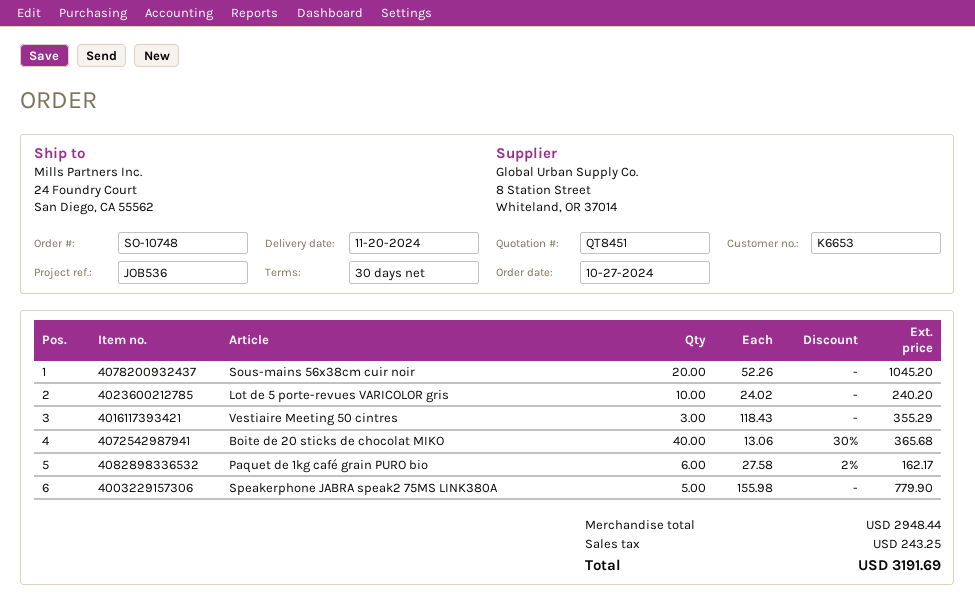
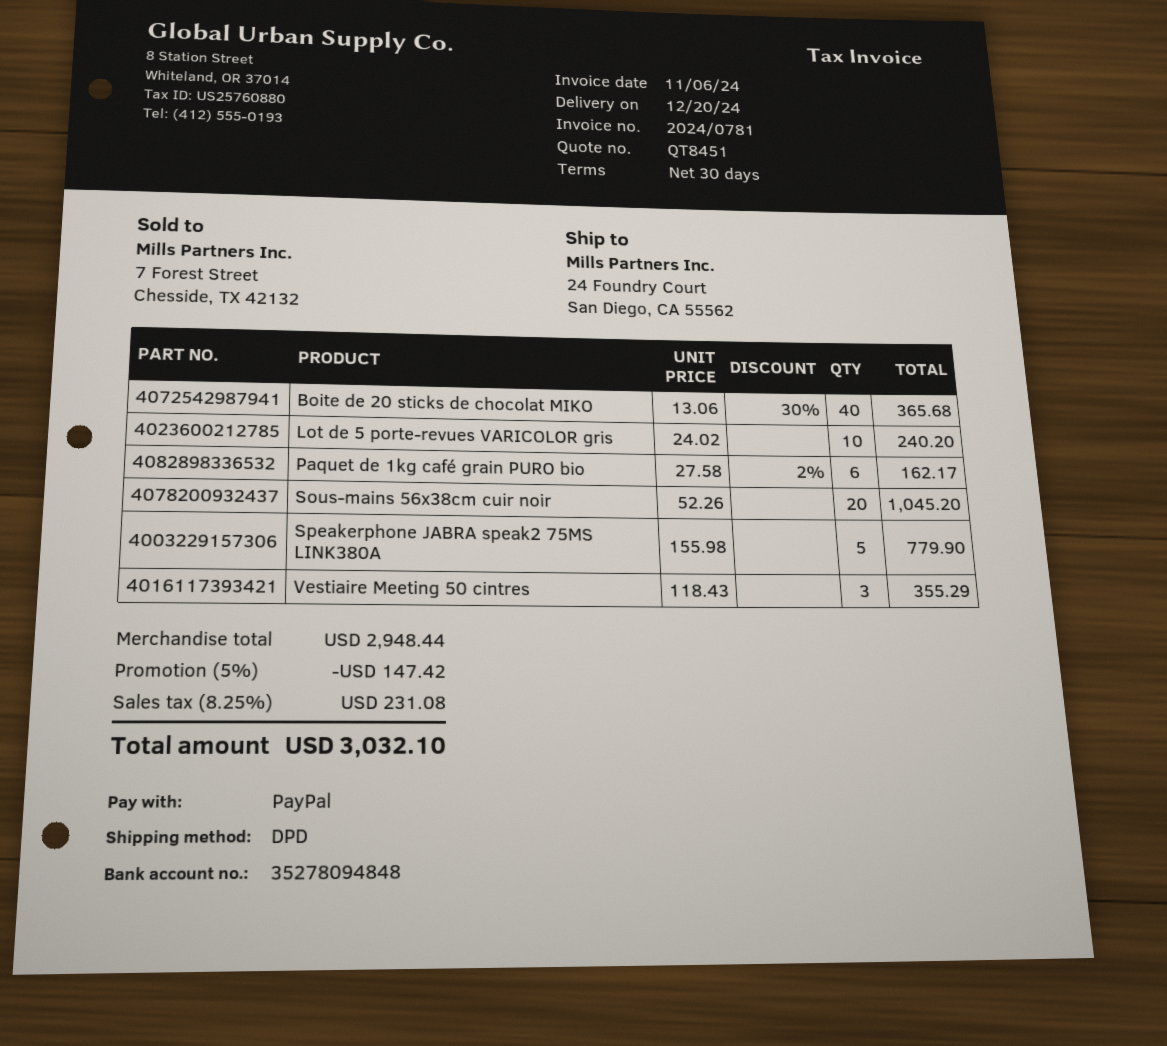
delivery date: 2024-11-20 -> 2024-12-20
discount: none -> 5% = 147.42
tax: 243.25 -> 231.08
total: 3191.69 -> 3032.10

